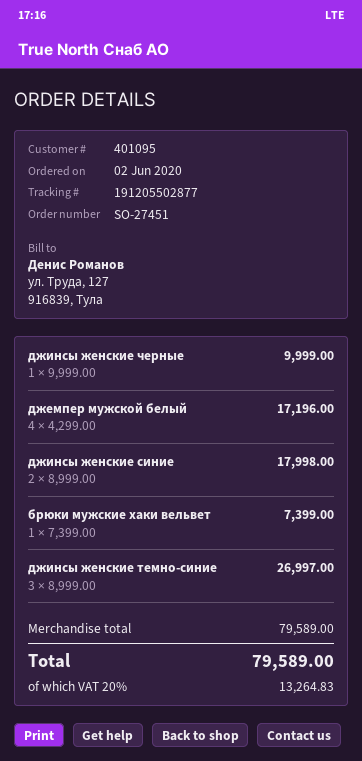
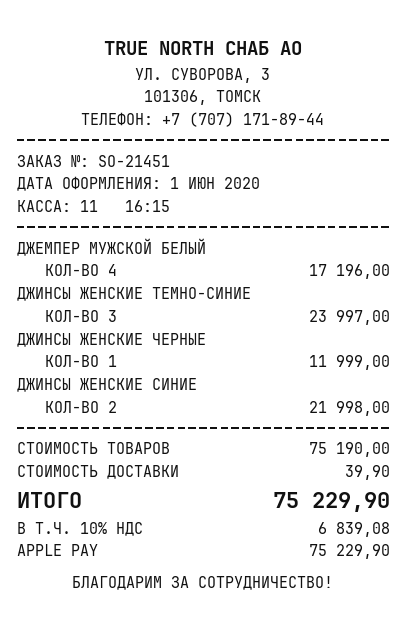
order number: SO-27451 -> SO-21451
order date: 2020-06-02 -> 2020-06-01
джинсы женские черные: 1 for 9999.00 -> 1 for 11999.00
джинсы женские синие: 2 for 17998.00 -> 2 for 21998.00
брюки мужские хаки вельвет: 1 for 7399.00 -> none
джинсы женские темно-синие: 3 for 26997.00 -> 3 for 23997.00
subtotal: 79589.00 -> 75190.00
shipping: none -> 39.90
tax: 20% = 13264.83 -> 10% = 6839.08
total: 79589.00 -> 75229.90

